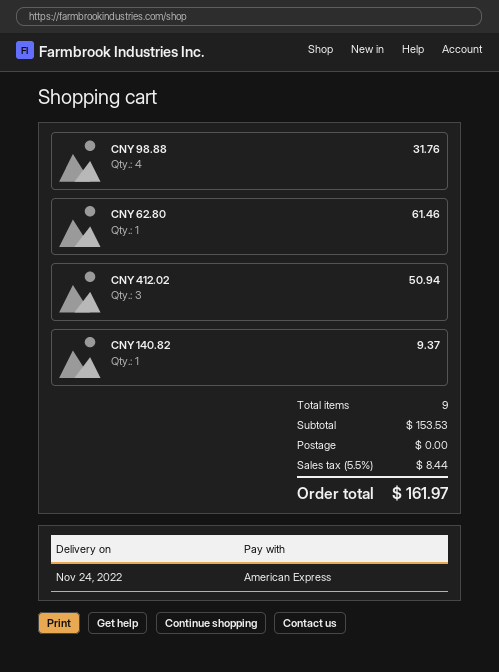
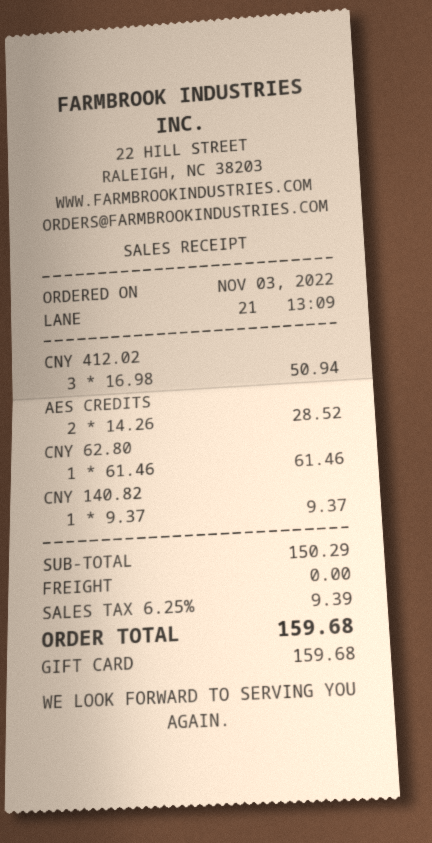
payment method: American Express -> gift card
CNY 98.88: 4 for 31.76 -> none
AES CREDITS: none -> 2 for 28.52
subtotal: 153.53 -> 150.29
tax: 5.5% = 8.44 -> 6.25% = 9.39
total: 161.97 -> 159.68

